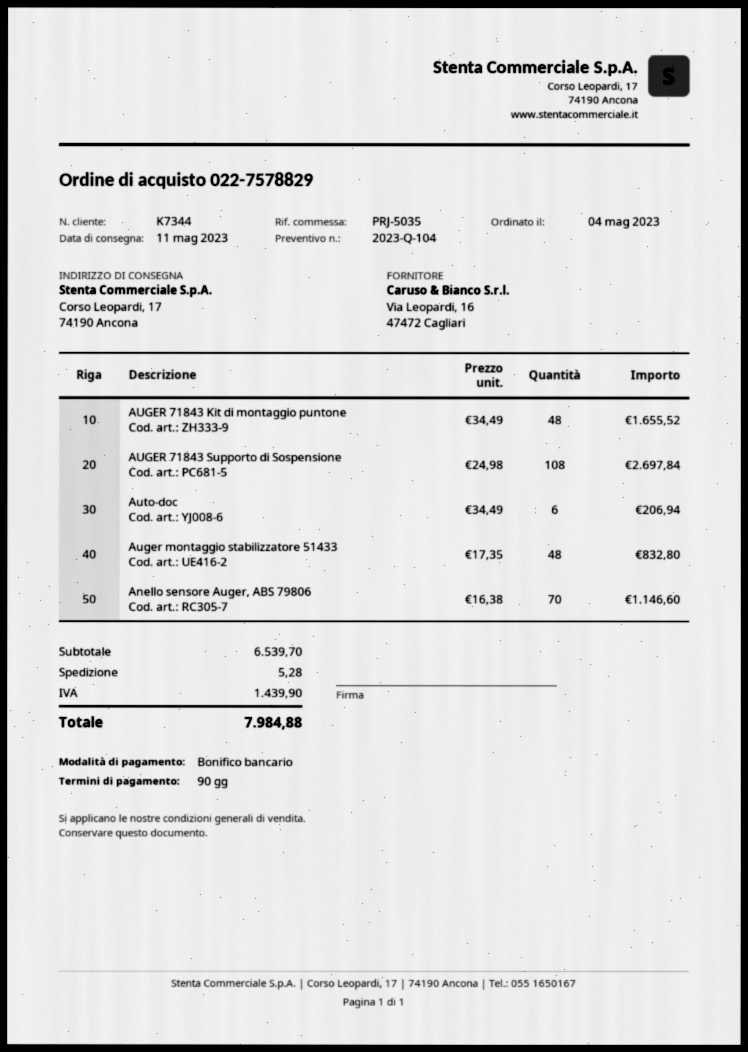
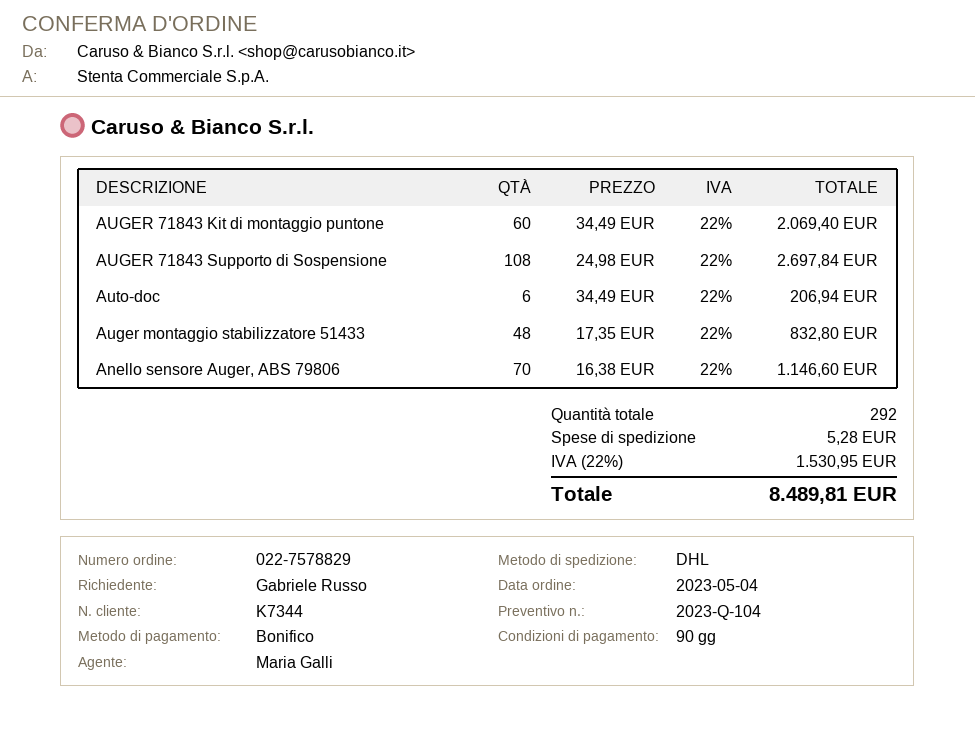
AUGER 71843 Kit di montaggio puntone: 48 x 34.49 = 1655.52 -> 60 x 34.49 = 2069.40
tax: 1439.90 -> 1530.95
total: 7984.88 -> 8489.81

